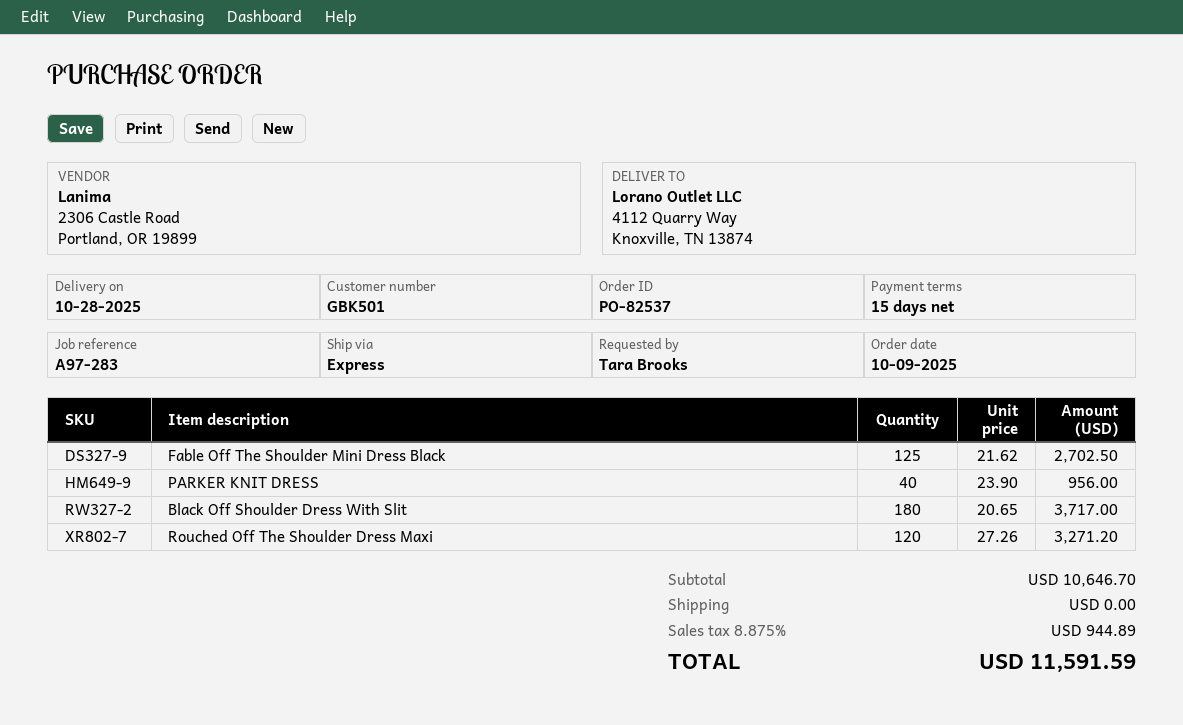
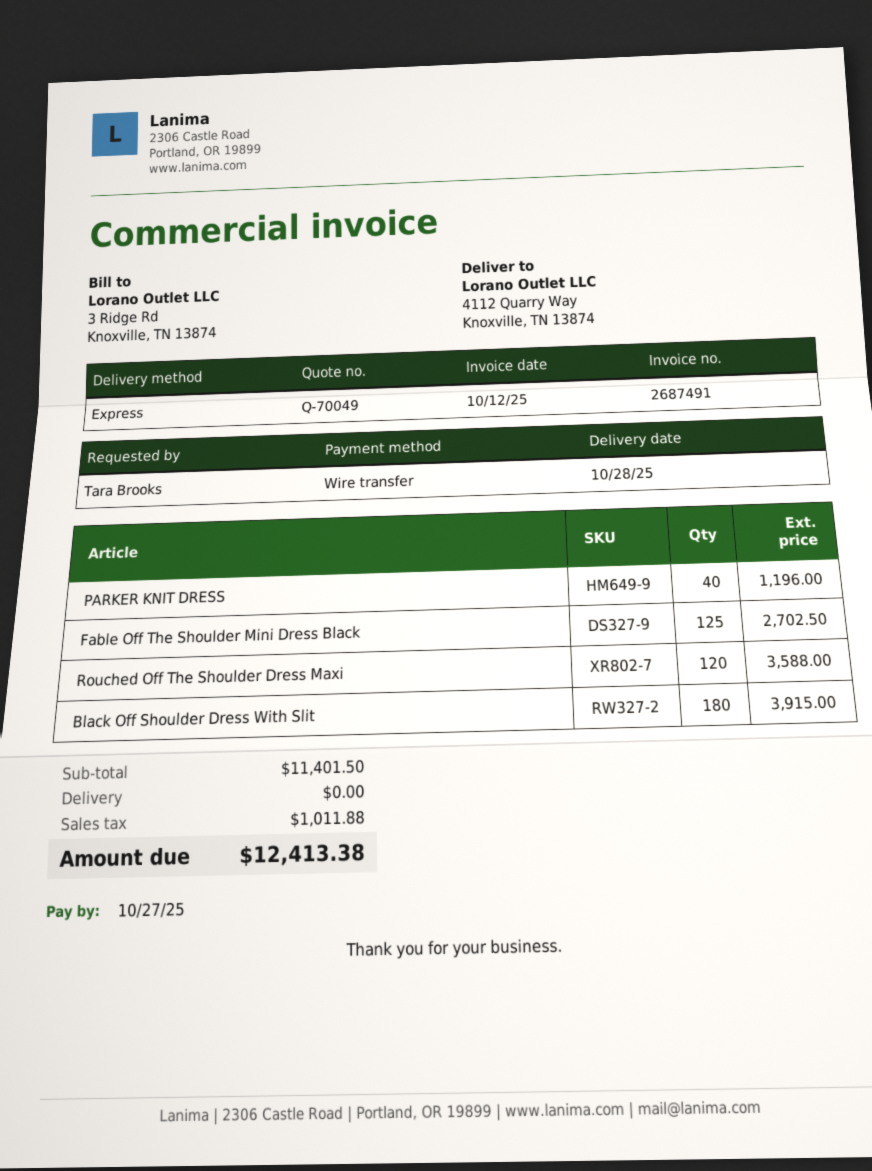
PARKER KNIT DRESS: 40 for 956.00 -> 40 for 1196.00
Black Off Shoulder Dress With Slit: 180 for 3717.00 -> 180 for 3915.00
Rouched Off The Shoulder Dress Maxi: 120 for 3271.20 -> 120 for 3588.00
subtotal: 10646.70 -> 11401.50
tax: 944.89 -> 1011.88
total: 11591.59 -> 12413.38

